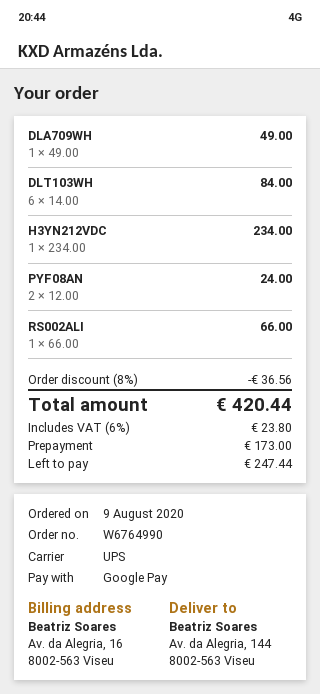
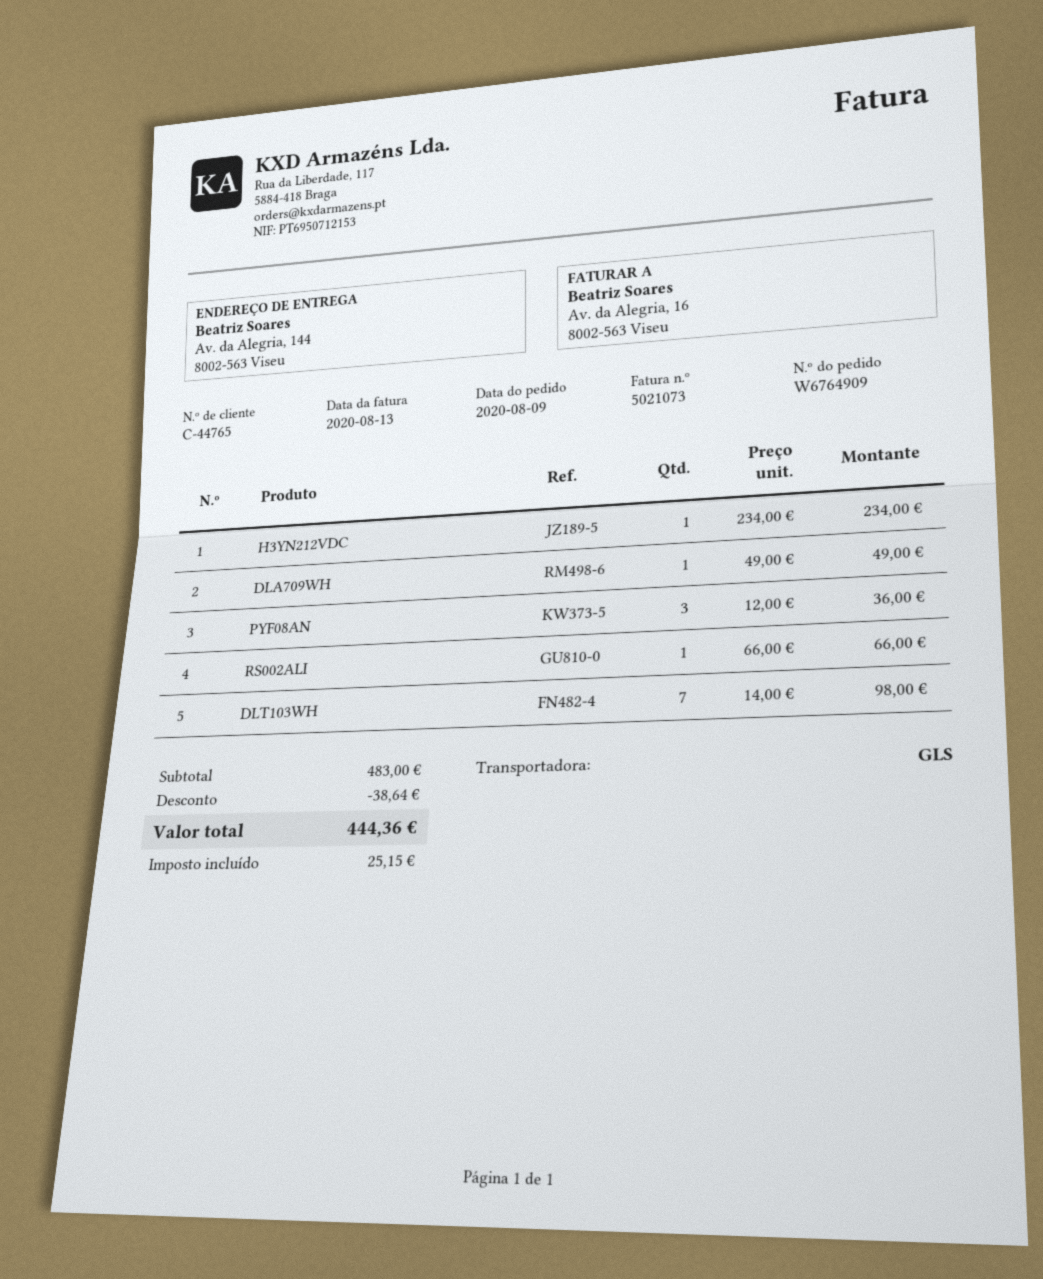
order number: W6764990 -> W6764909
shipping method: UPS -> GLS
DLT103WH: 6 x 14.00 = 84.00 -> 7 x 14.00 = 98.00
PYF08AN: 2 x 12.00 = 24.00 -> 3 x 12.00 = 36.00
discount: 36.56 -> 38.64
tax: 23.80 -> 25.15
total: 420.44 -> 444.36

